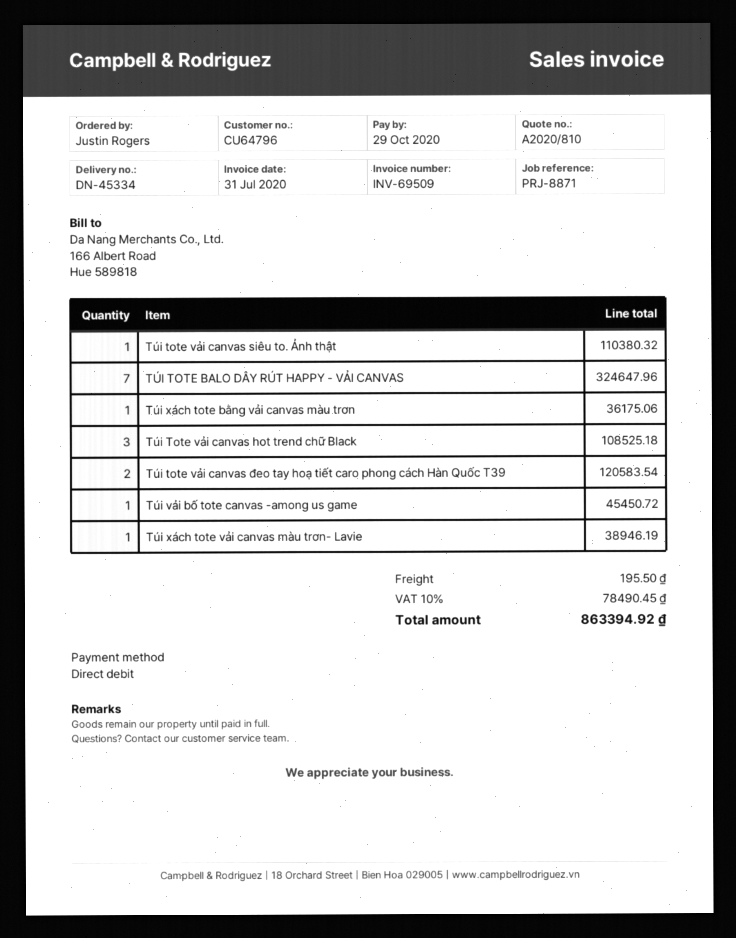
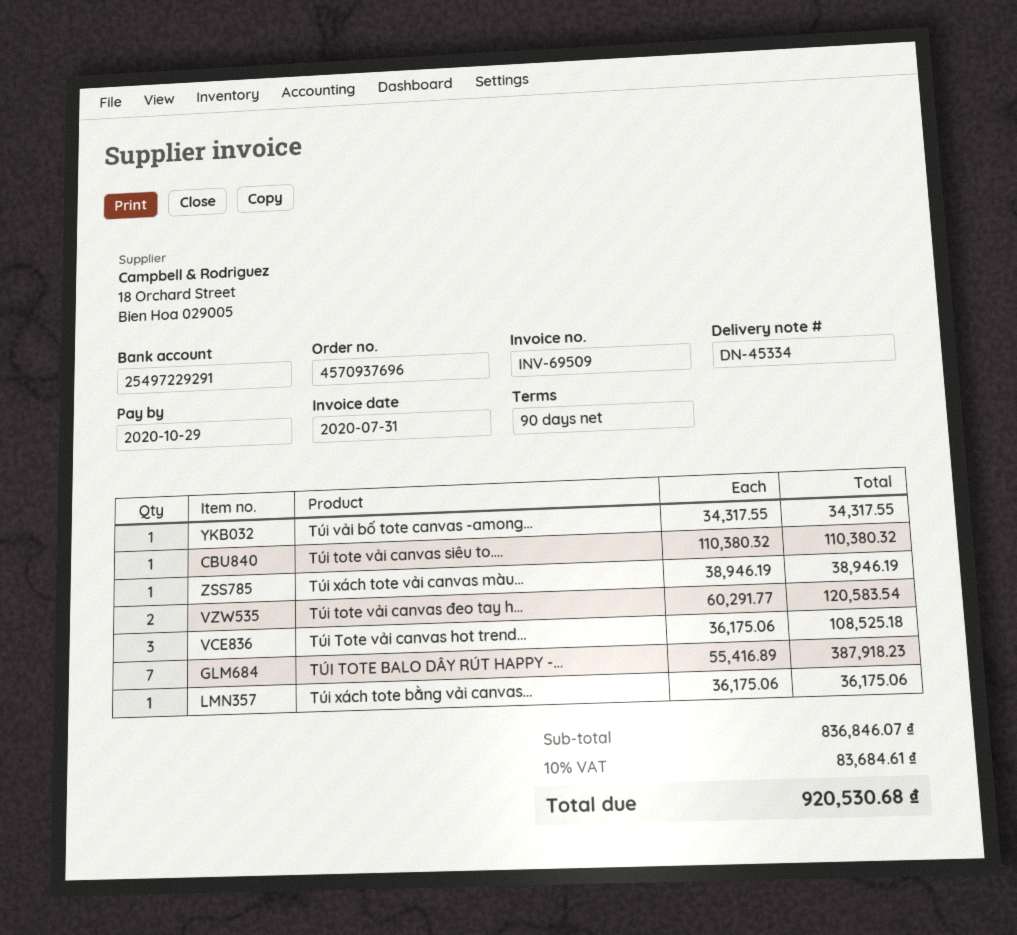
TÚI TOTE BALO DÂY RÚT HAPPY - VẢI CANVAS: 7 for 324647.96 -> 7 for 387918.23
Túi vải bố tote canvas -among us game: 1 for 45450.72 -> 1 for 34317.55
shipping: 195.50 -> none
tax: 10% = 78490.45 -> 10% = 83684.61
total: 863394.92 -> 920530.68

